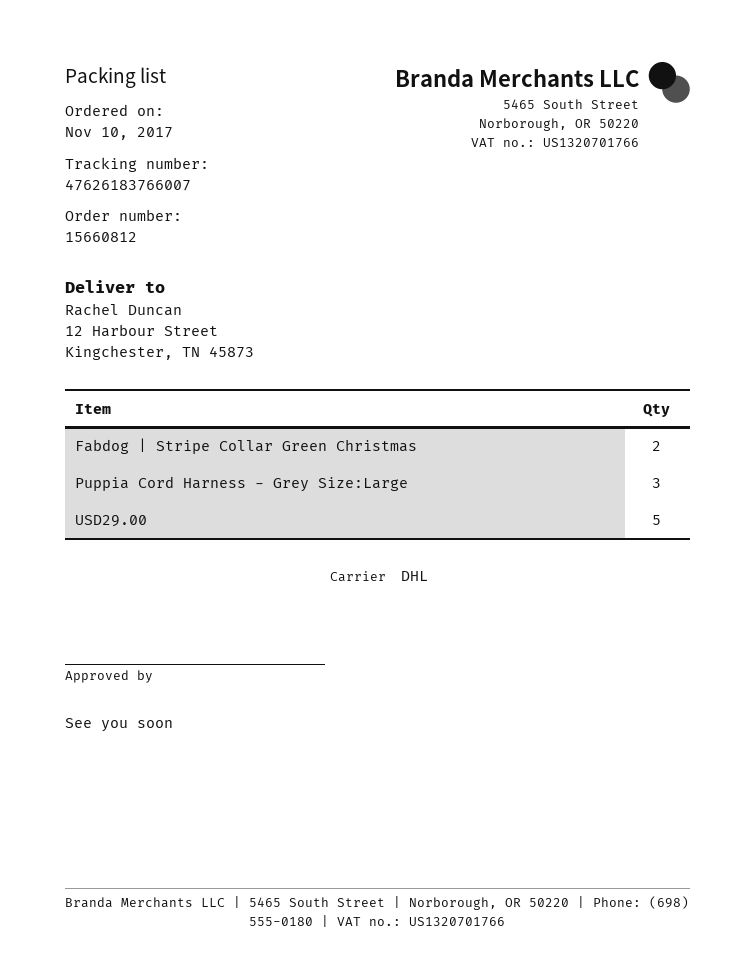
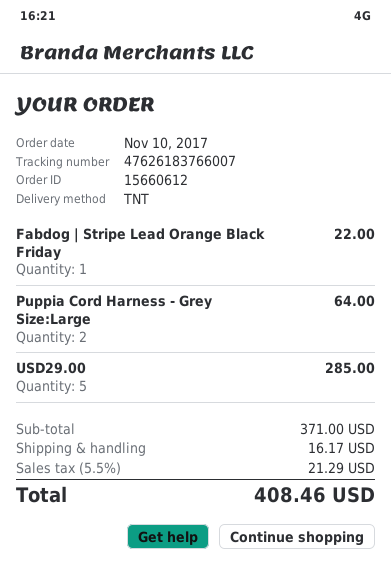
order number: 15660812 -> 15660612
shipping method: DHL -> TNT
Fabdog | Stripe Collar Green Christmas: 2 -> none
Puppia Cord Harness - Grey Size:Large: 3 -> 2
Fabdog | Stripe Lead Orange Black Friday: none -> 1

